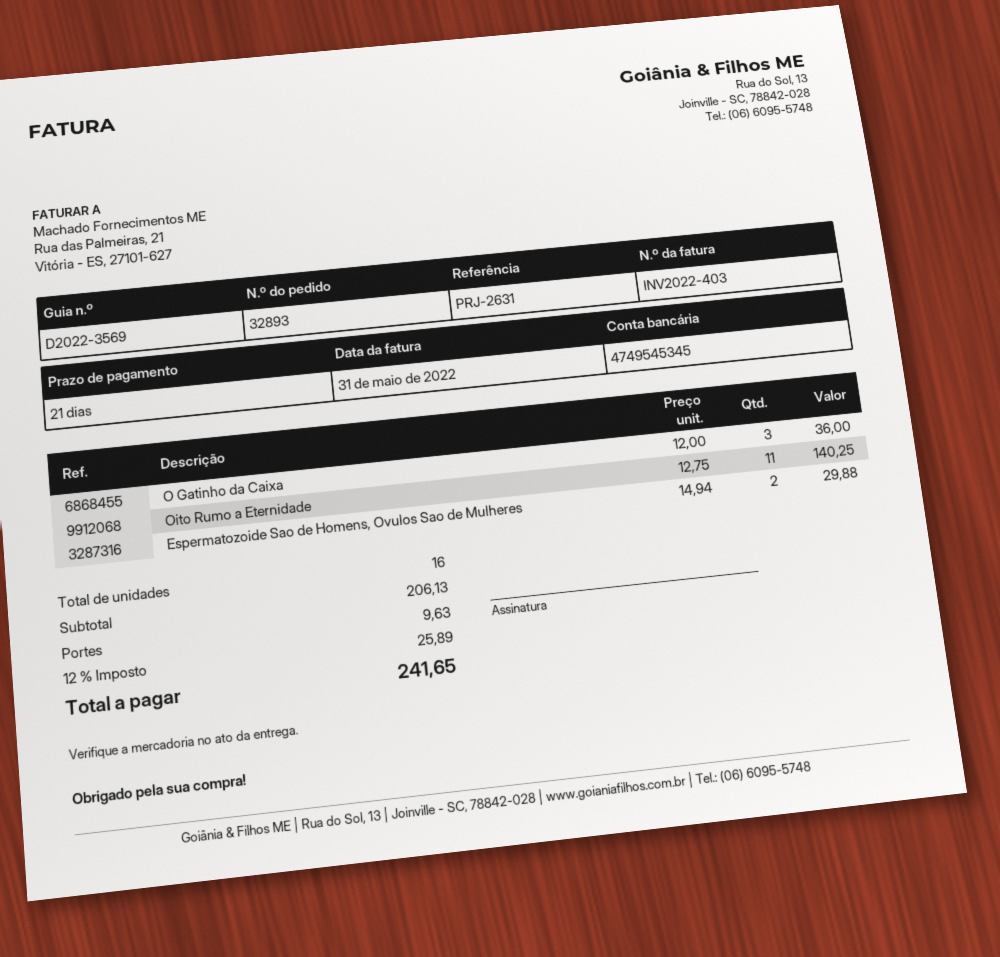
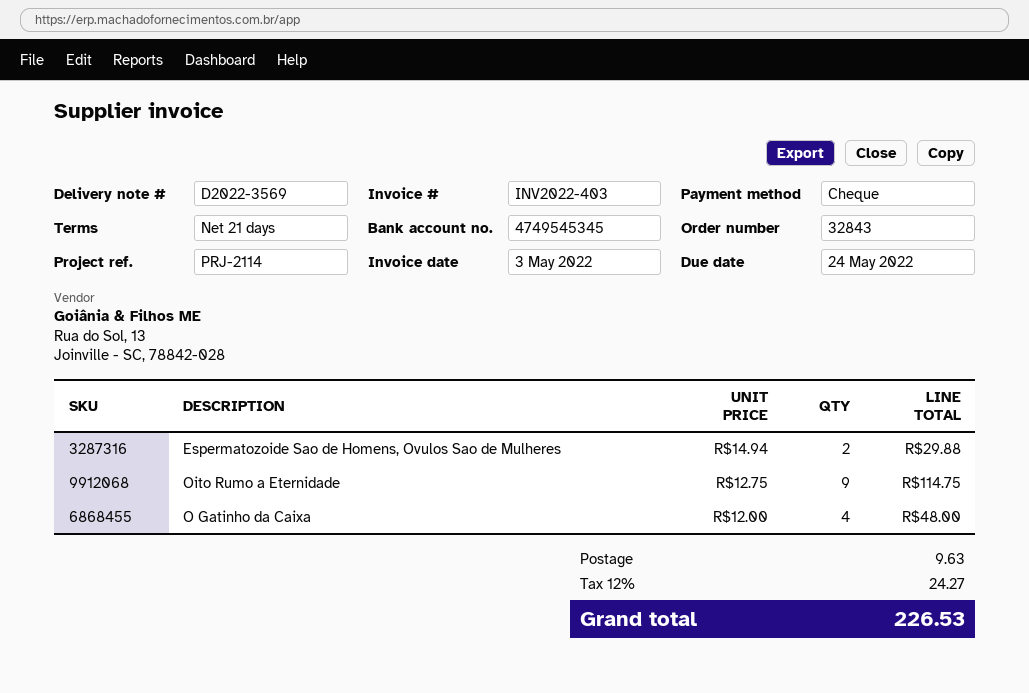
order number: 32893 -> 32843
invoice date: 2022-05-31 -> 2022-05-03
reference: PRJ-2631 -> PRJ-2114
O Gatinho da Caixa: 3 x 12.00 = 36.00 -> 4 x 12.00 = 48.00
Oito Rumo a Eternidade: 11 x 12.75 = 140.25 -> 9 x 12.75 = 114.75
tax: 12% = 25.89 -> 12% = 24.27
total: 241.65 -> 226.53

